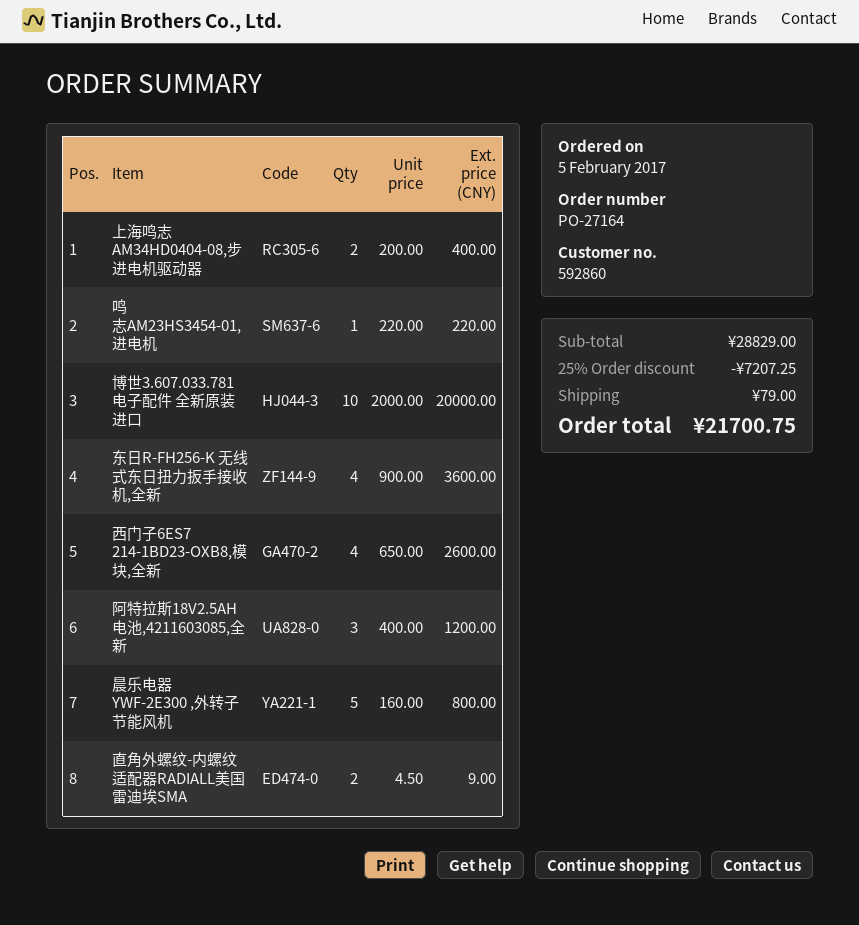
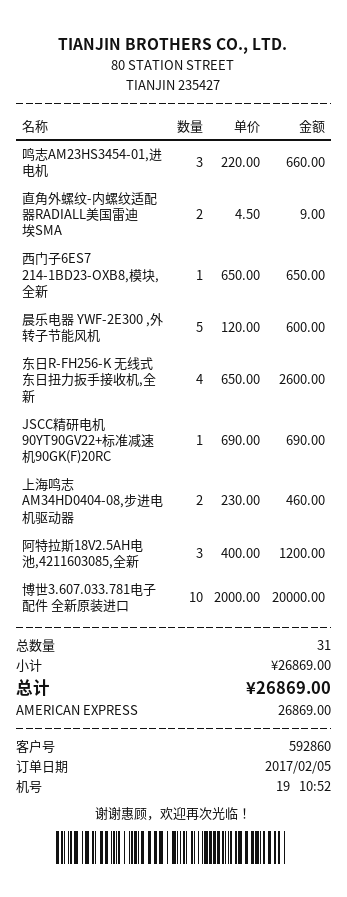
上海鸣志 AM34HD0404-08,步进电机驱动器: 2 x 200.00 = 400.00 -> 2 x 230.00 = 460.00
鸣志AM23HS3454-01,进电机: 1 x 220.00 = 220.00 -> 3 x 220.00 = 660.00
东日R-FH256-K 无线式东日扭力扳手接收机,全新: 4 x 900.00 = 3600.00 -> 4 x 650.00 = 2600.00
西门子6ES7 214-1BD23-OXB8,模块,全新: 4 x 650.00 = 2600.00 -> 1 x 650.00 = 650.00
晨乐电器 YWF-2E300 ,外转子节能风机: 5 x 160.00 = 800.00 -> 5 x 120.00 = 600.00
JSCC精研电机 90YT90GV22+标准减速机90GK(F)20RC: none -> 1 x 690.00 = 690.00
subtotal: 28829.00 -> 26869.00
discount: 25% = 7207.25 -> none
shipping: 79.00 -> none
total: 21700.75 -> 26869.00

